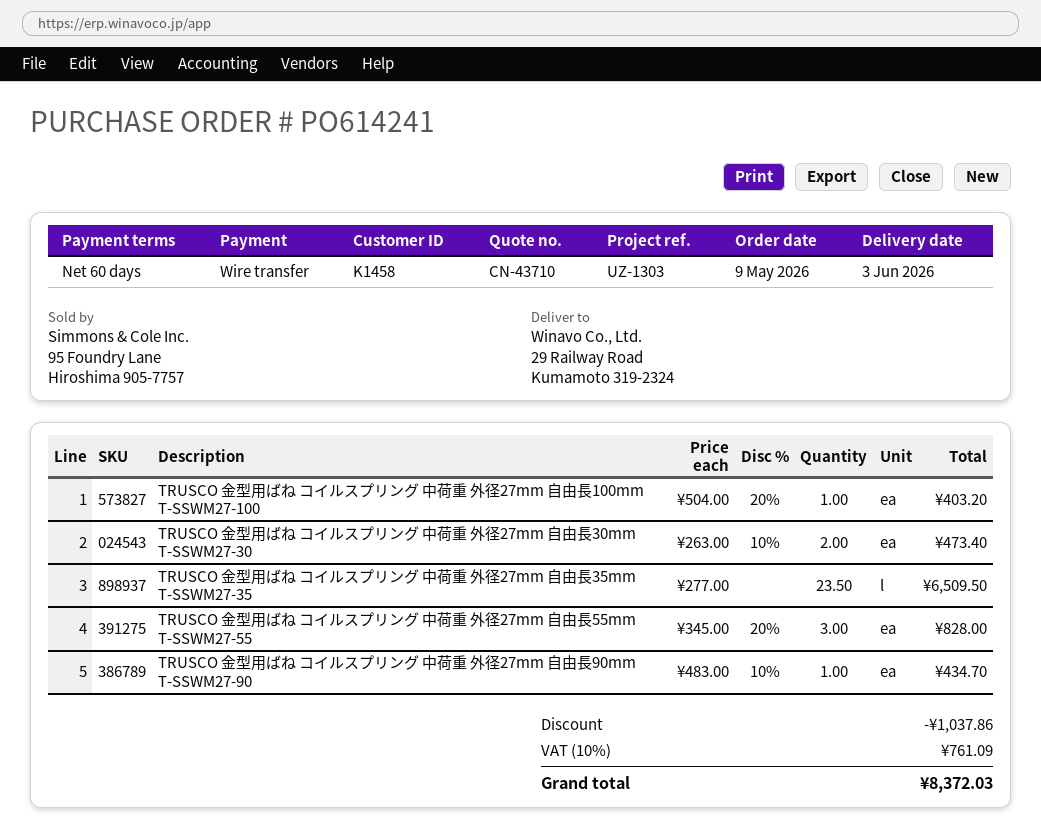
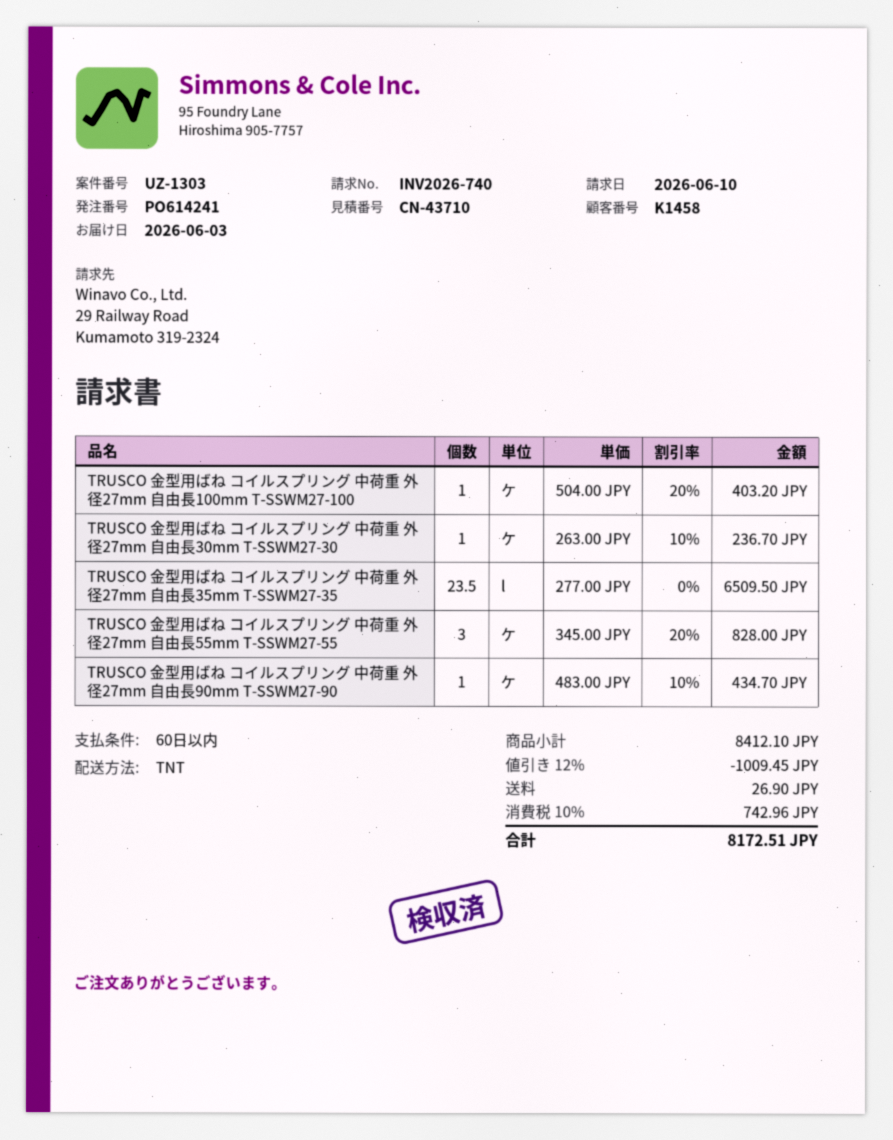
TRUSCO 金型用ばね コイルスプリング 中荷重 外径27mm 自由長30mm T-SSWM27-30: 2 x 263.00 - 10% = 473.40 -> 1 x 263.00 - 10% = 236.70
discount: 1037.86 -> 1009.45
shipping: none -> 26.90
tax: 10% = 761.09 -> 10% = 742.96
total: 8372.03 -> 8172.51

